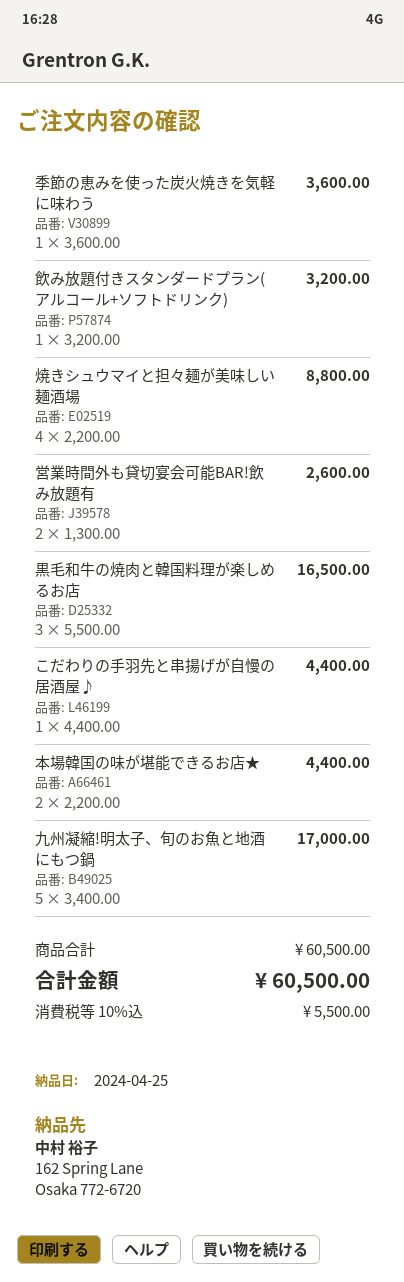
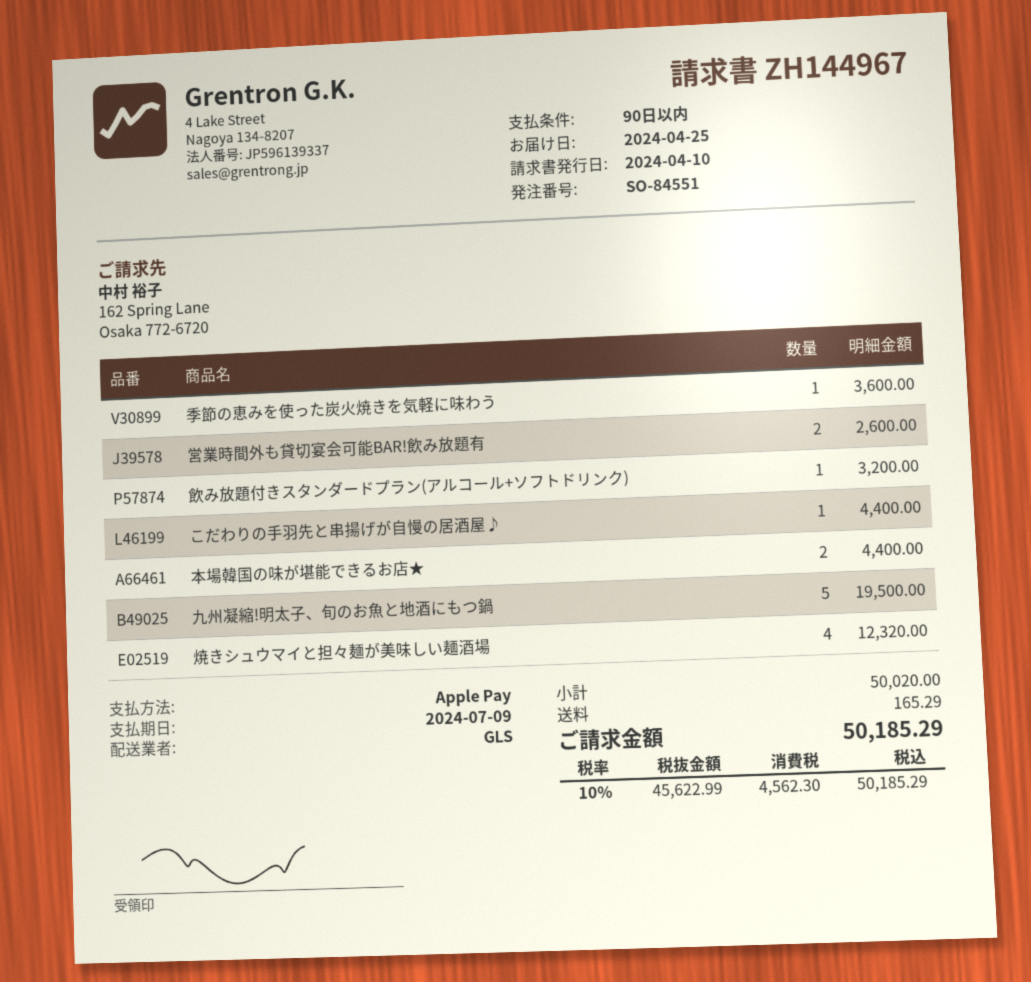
焼きシュウマイと担々麺が美味しい麺酒場: 4 for 8800.00 -> 4 for 12320.00
黒毛和牛の焼肉と韓国料理が楽しめるお店: 3 for 16500.00 -> none
九州凝縮!明太子、旬のお魚と地酒にもつ鍋: 5 for 17000.00 -> 5 for 19500.00
subtotal: 60500.00 -> 50020.00
shipping: none -> 165.29
tax: 10% = 5500.00 -> 10% = 4562.30
total: 60500.00 -> 50185.29

